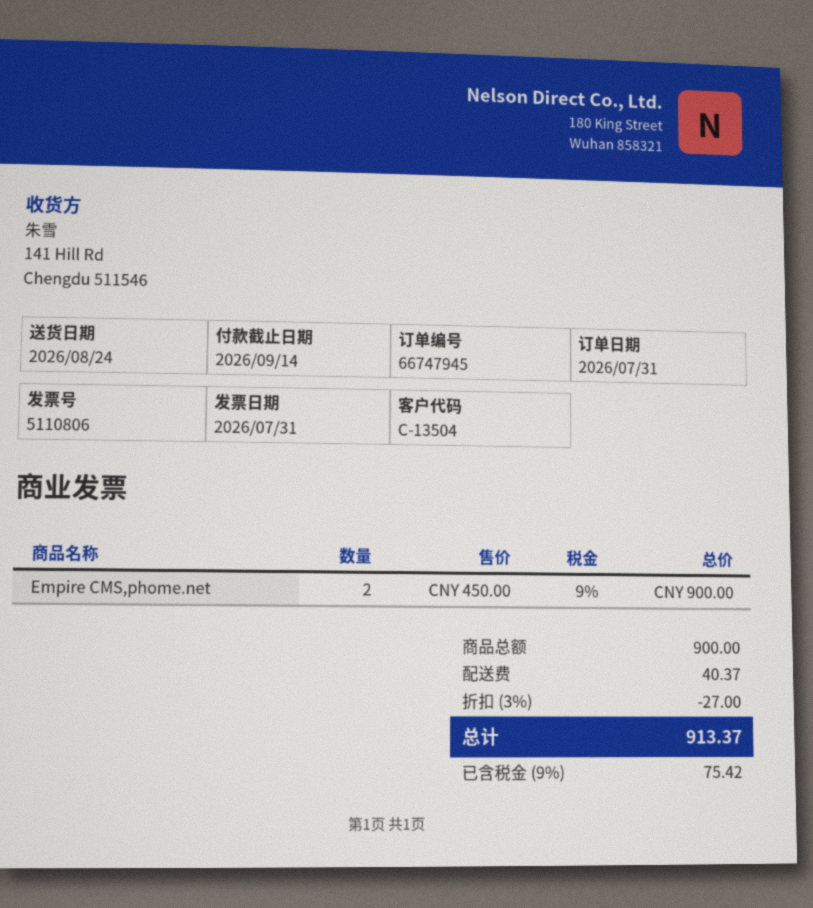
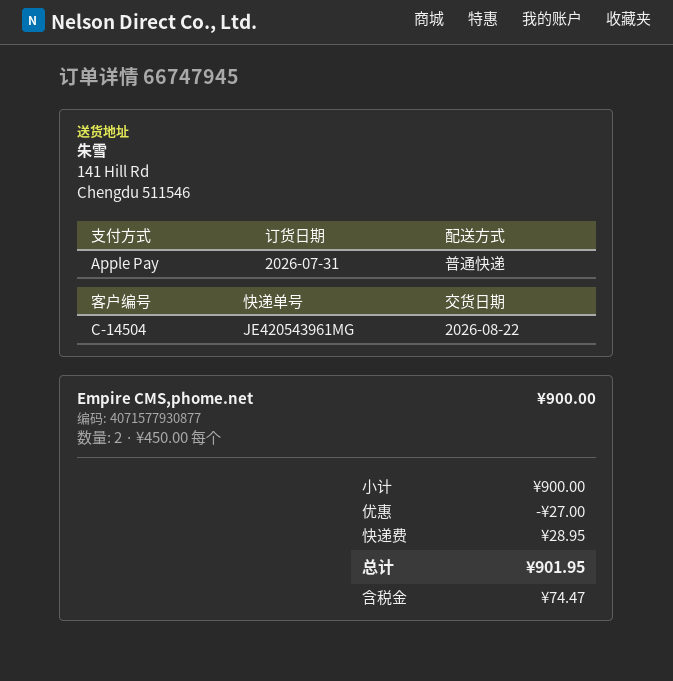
delivery date: 2026-08-24 -> 2026-08-22
customer number: C-13504 -> C-14504
shipping: 40.37 -> 28.95
tax: 75.42 -> 74.47
total: 913.37 -> 901.95

